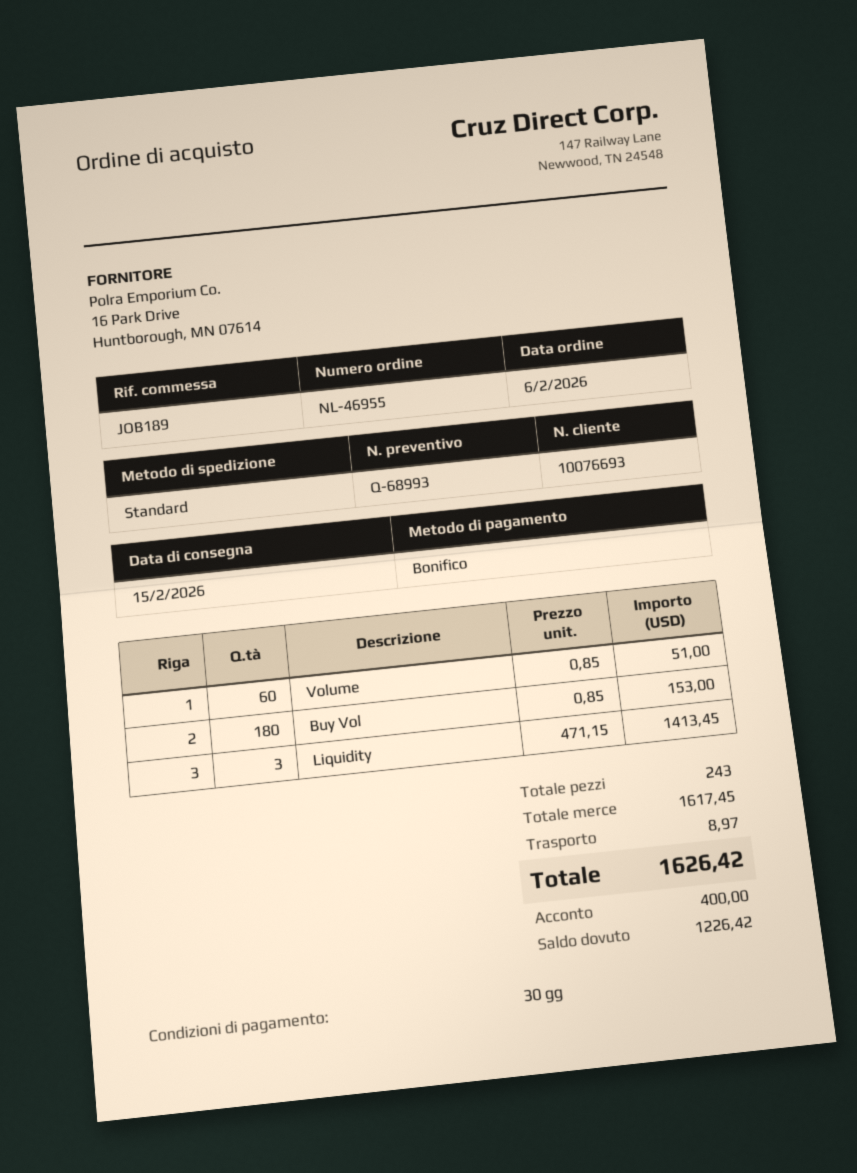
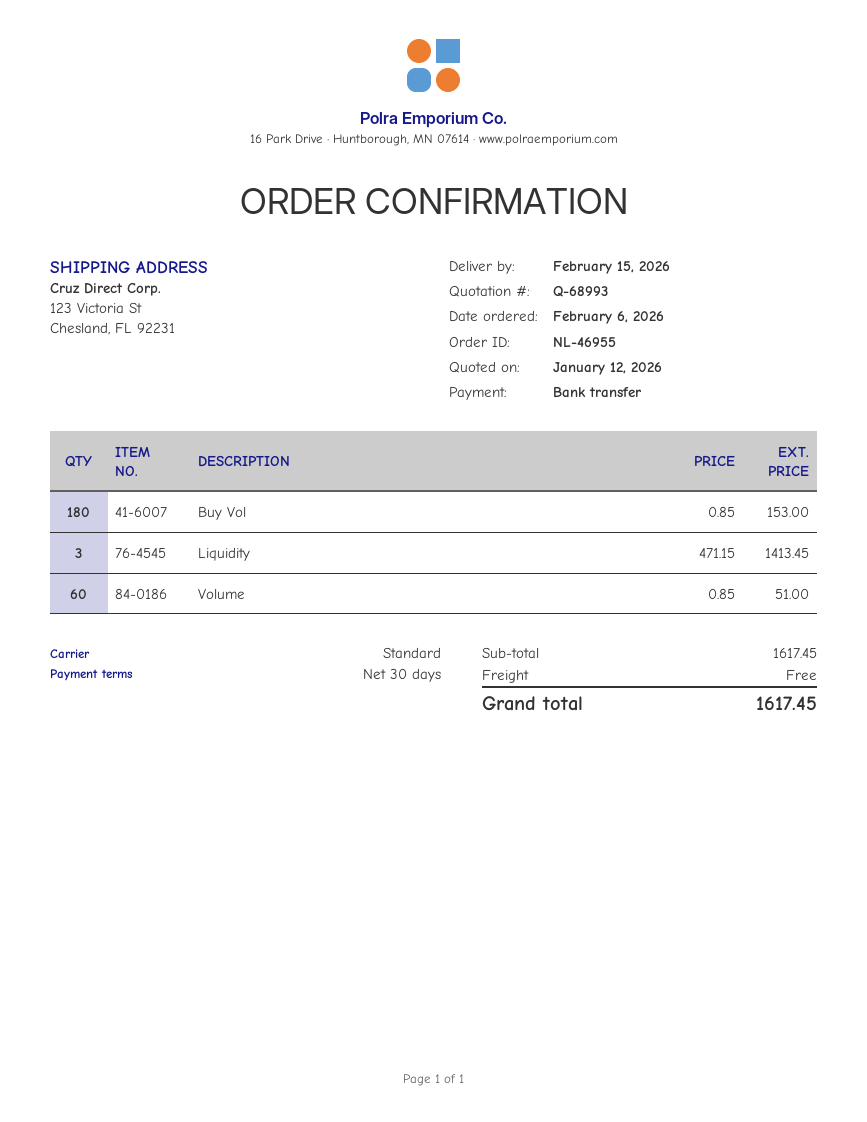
shipping: 8.97 -> 0.00
total: 1626.42 -> 1617.45

